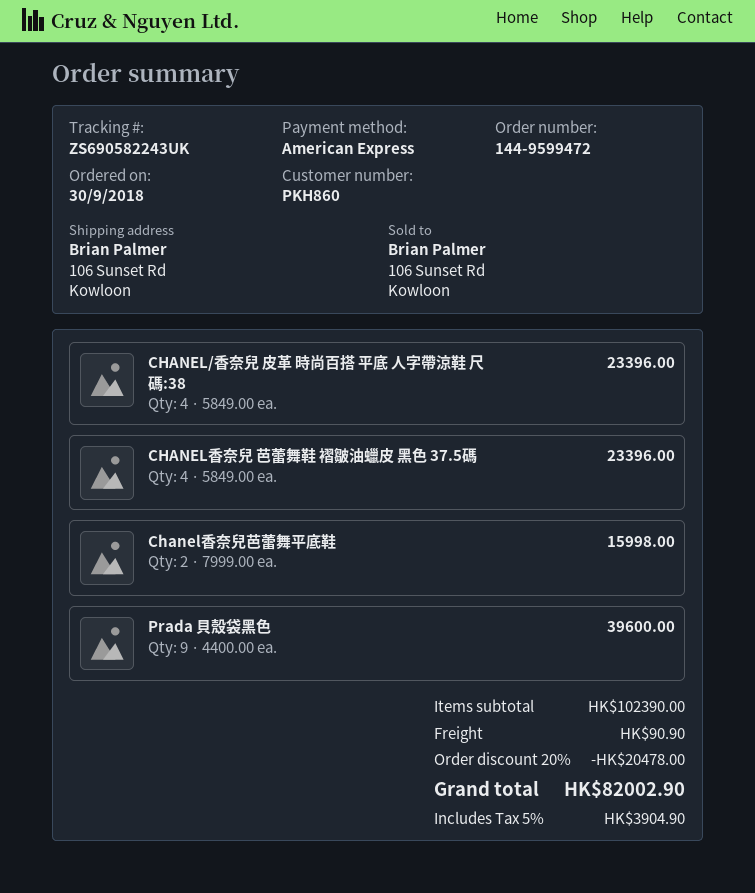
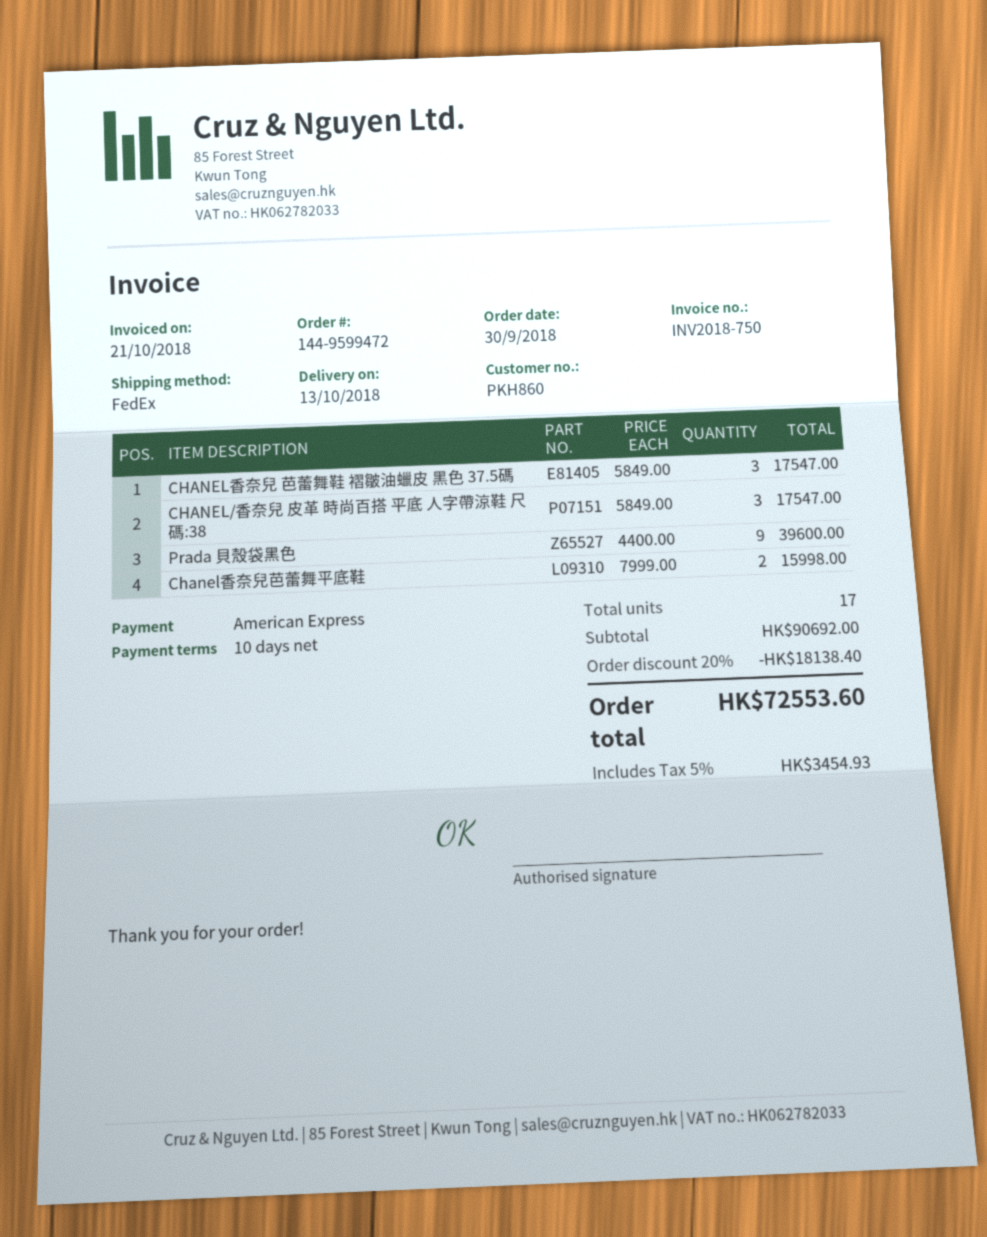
CHANEL/香奈兒 皮革 時尚百搭 平底 人字帶涼鞋 尺碼:38: 4 x 5849.00 = 23396.00 -> 3 x 5849.00 = 17547.00
CHANEL香奈兒 芭蕾舞鞋 褶皺油蠟皮 黑色 37.5碼: 4 x 5849.00 = 23396.00 -> 3 x 5849.00 = 17547.00
subtotal: 102390.00 -> 90692.00
discount: 20% = 20478.00 -> 20% = 18138.40
shipping: 90.90 -> none
tax: 5% = 3904.90 -> 5% = 3454.93
total: 82002.90 -> 72553.60

